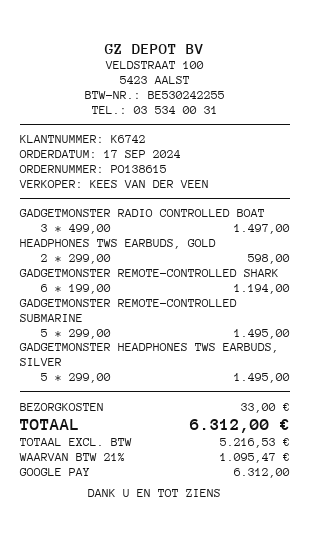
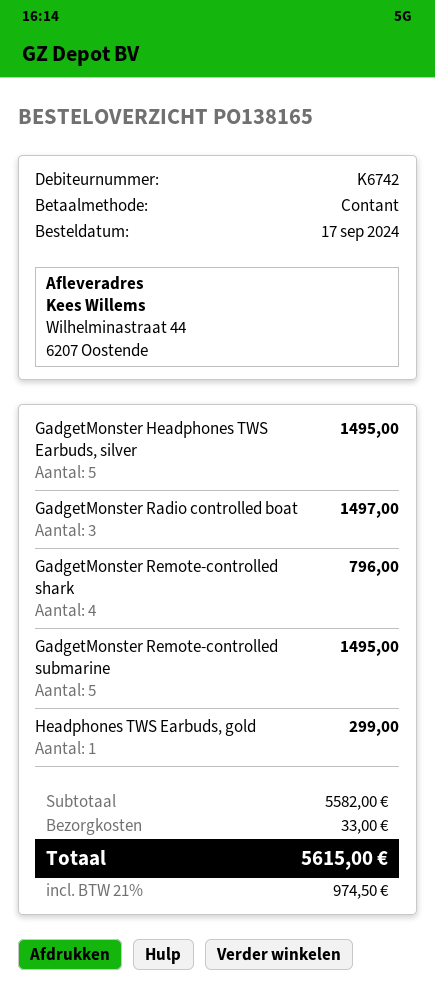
order number: PO138615 -> PO138165
payment method: Google Pay -> cash
HEADPHONES TWS EARBUDS, GOLD: 2 for 598.00 -> 1 for 299.00
GADGETMONSTER REMOTE-CONTROLLED SHARK: 6 for 1194.00 -> 4 for 796.00
tax: 21% = 1095.47 -> 21% = 974.50
total: 6312.00 -> 5615.00

